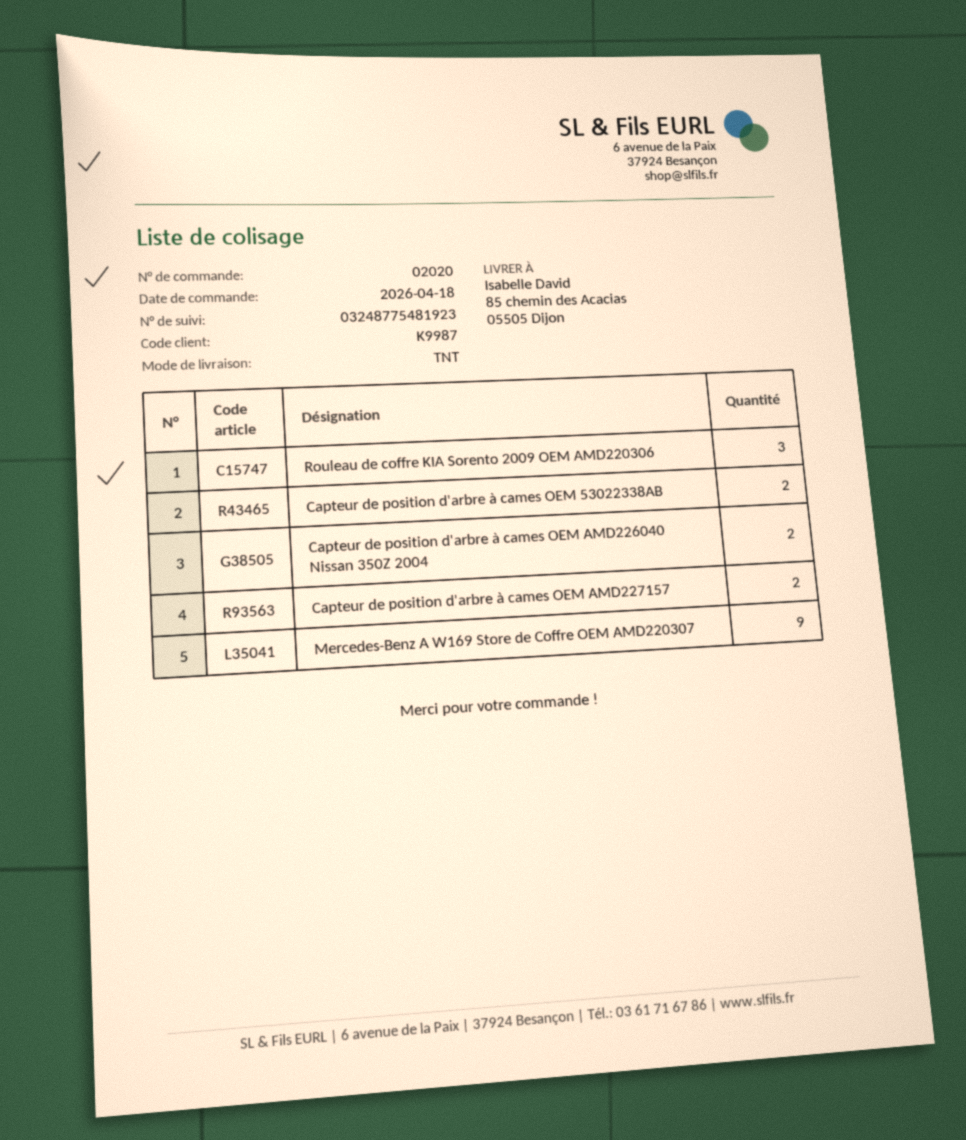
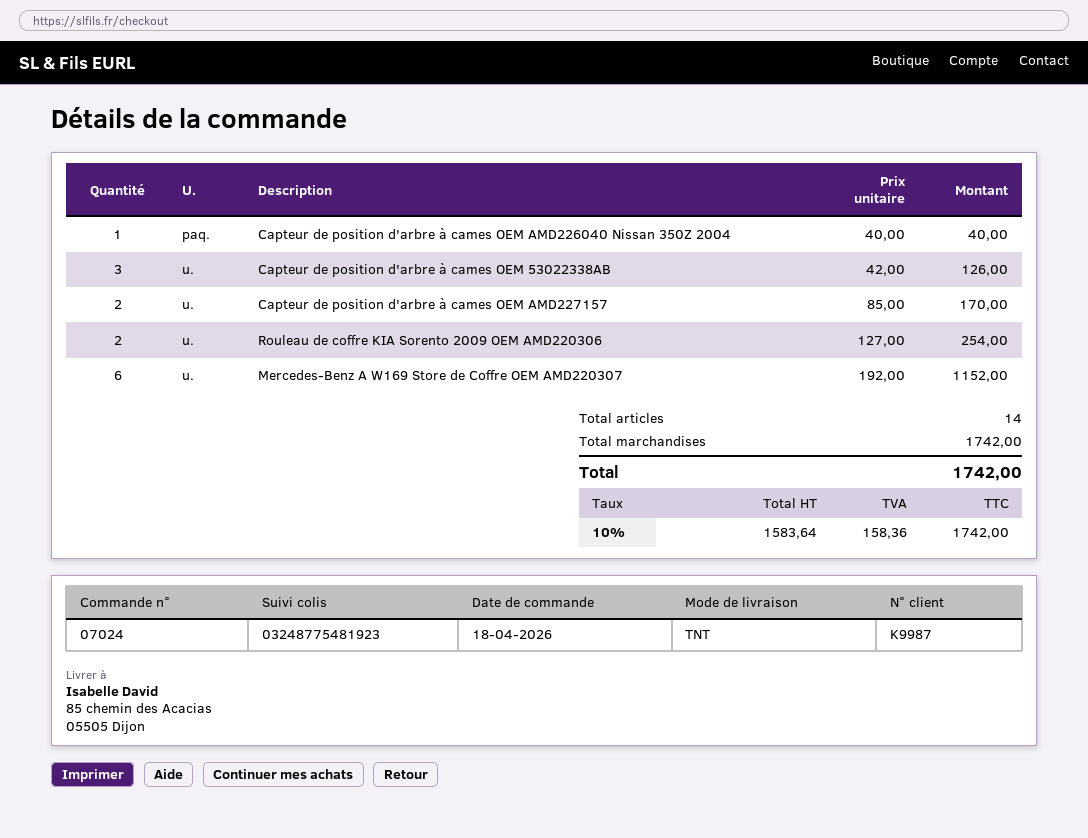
order number: 02020 -> 07024
Rouleau de coffre KIA Sorento 2009 OEM AMD220306: 3 -> 2
Capteur de position d'arbre à cames OEM 53022338AB: 2 -> 3
Capteur de position d'arbre à cames OEM AMD226040 Nissan 350Z 2004: 2 -> 1
Mercedes-Benz A W169 Store de Coffre OEM AMD220307: 9 -> 6

